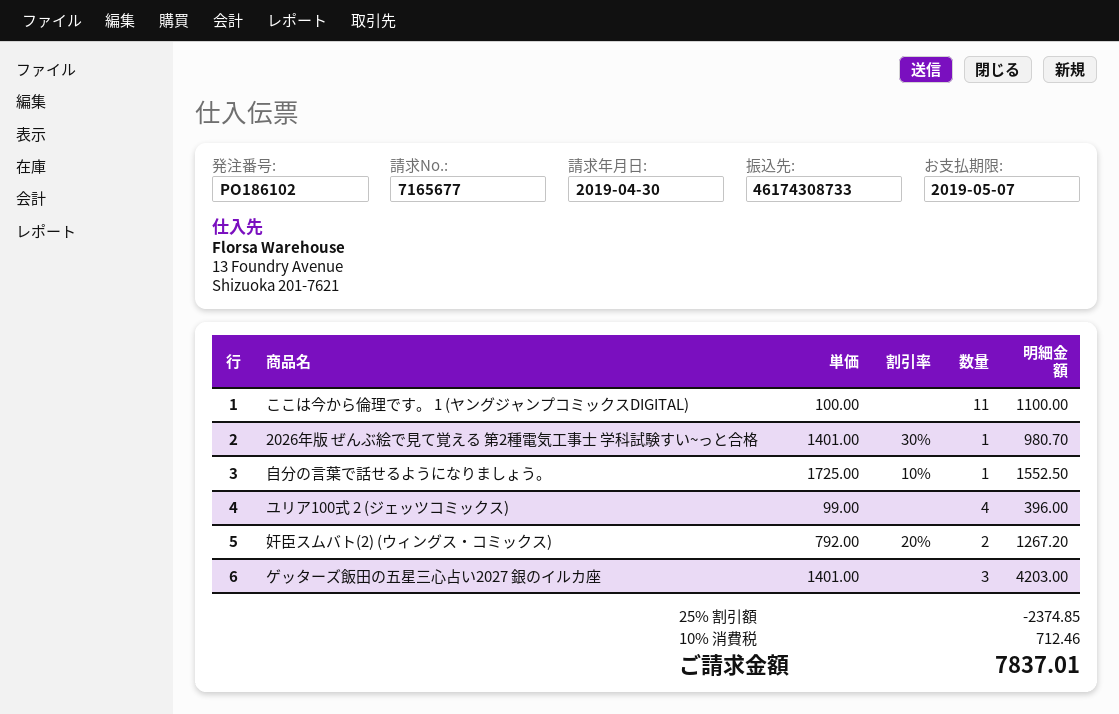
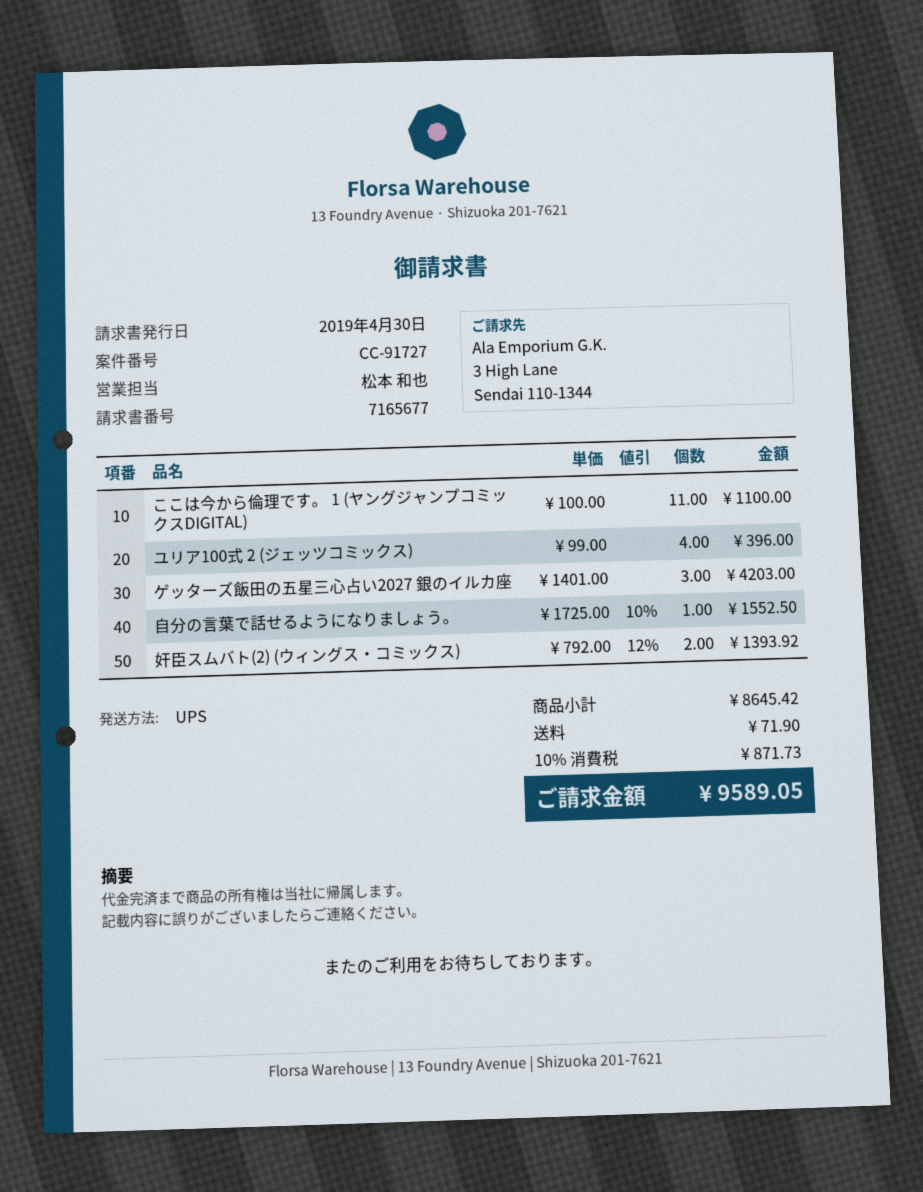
2026年版 ぜんぶ絵で見て覚える 第2種電気工事士 学科試験すい~っと合格: 1 x 1401.00 - 30% = 980.70 -> none
奸臣スムバト(2) (ウィングス・コミックス): 2 x 792.00 - 20% = 1267.20 -> 2 x 792.00 - 12% = 1393.92
discount: 25% = 2374.85 -> none
shipping: none -> 71.90
tax: 10% = 712.46 -> 10% = 871.73
total: 7837.01 -> 9589.05

